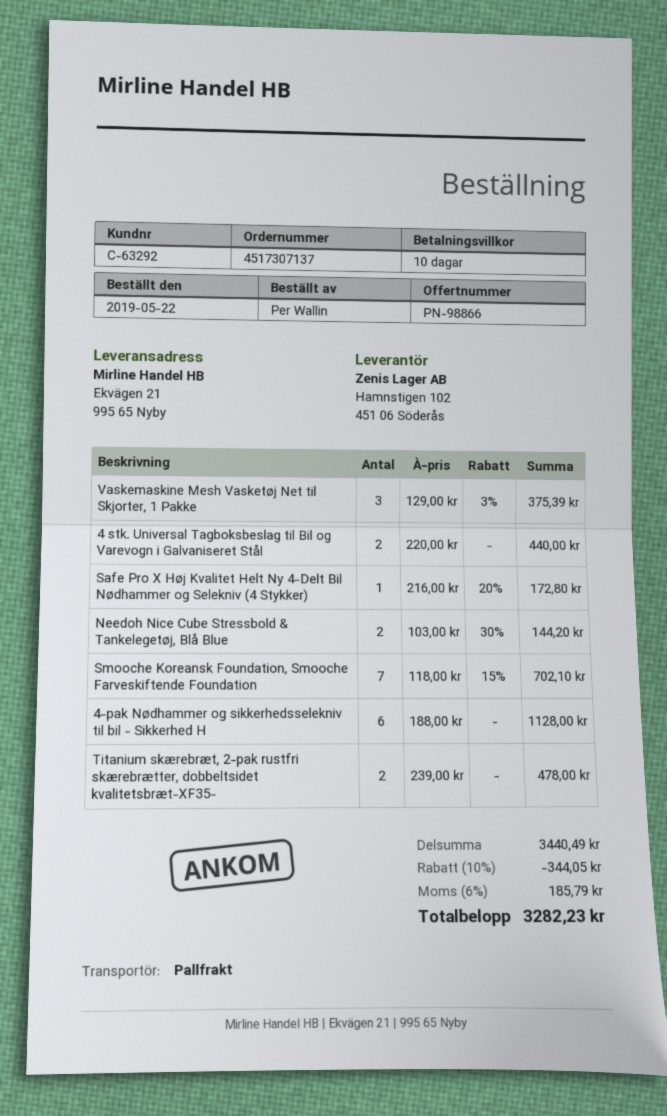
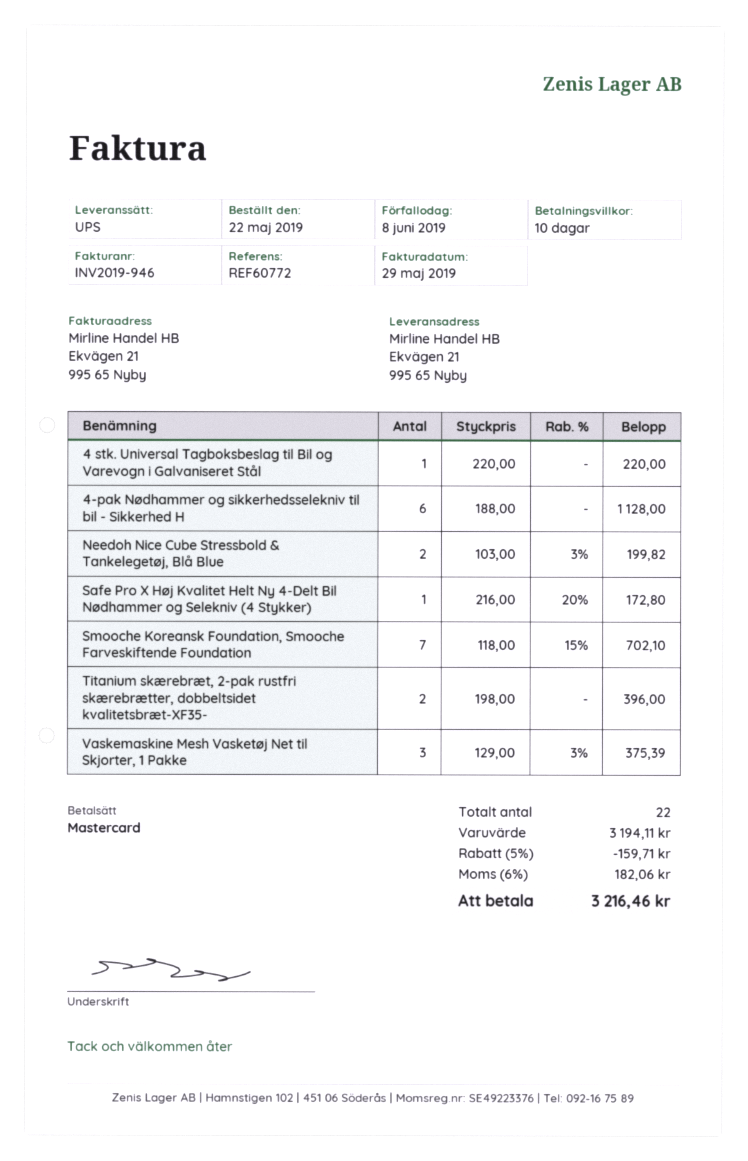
shipping method: pallet freight -> UPS
4 stk. Universal Tagboksbeslag til Bil og Varevogn i Galvaniseret Stål: 2 x 220.00 = 440.00 -> 1 x 220.00 = 220.00
Needoh Nice Cube Stressbold & Tankelegetøj, Blå Blue: 2 x 103.00 - 30% = 144.20 -> 2 x 103.00 - 3% = 199.82
Titanium skærebræt, 2-pak rustfri skærebrætter, dobbeltsidet kvalitetsbræt-XF35-: 2 x 239.00 = 478.00 -> 2 x 198.00 = 396.00
subtotal: 3440.49 -> 3194.11
discount: 10% = 344.05 -> 5% = 159.71
tax: 6% = 185.79 -> 6% = 182.06
total: 3282.23 -> 3216.46

